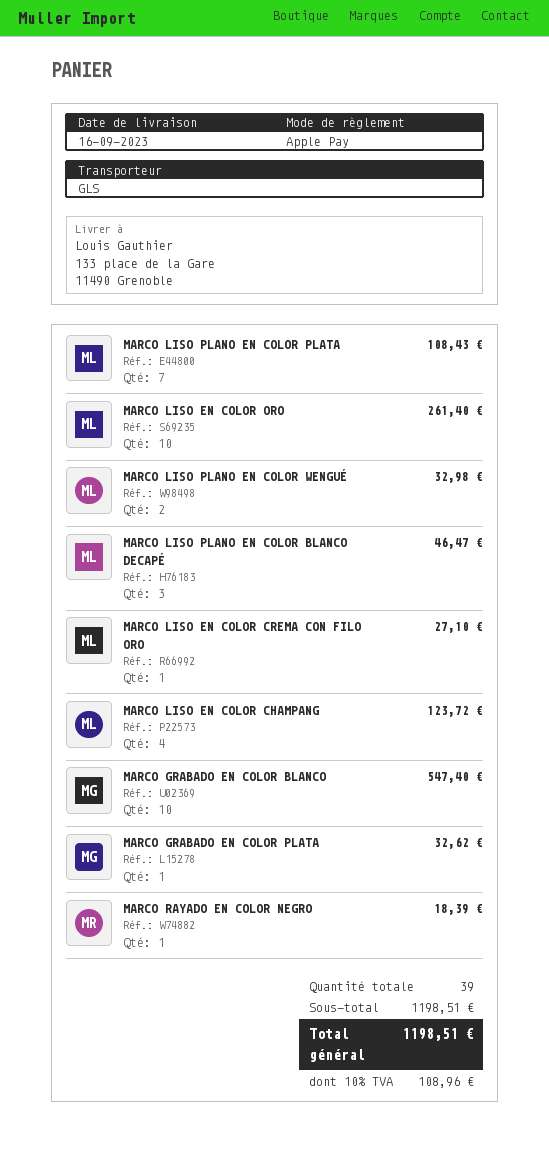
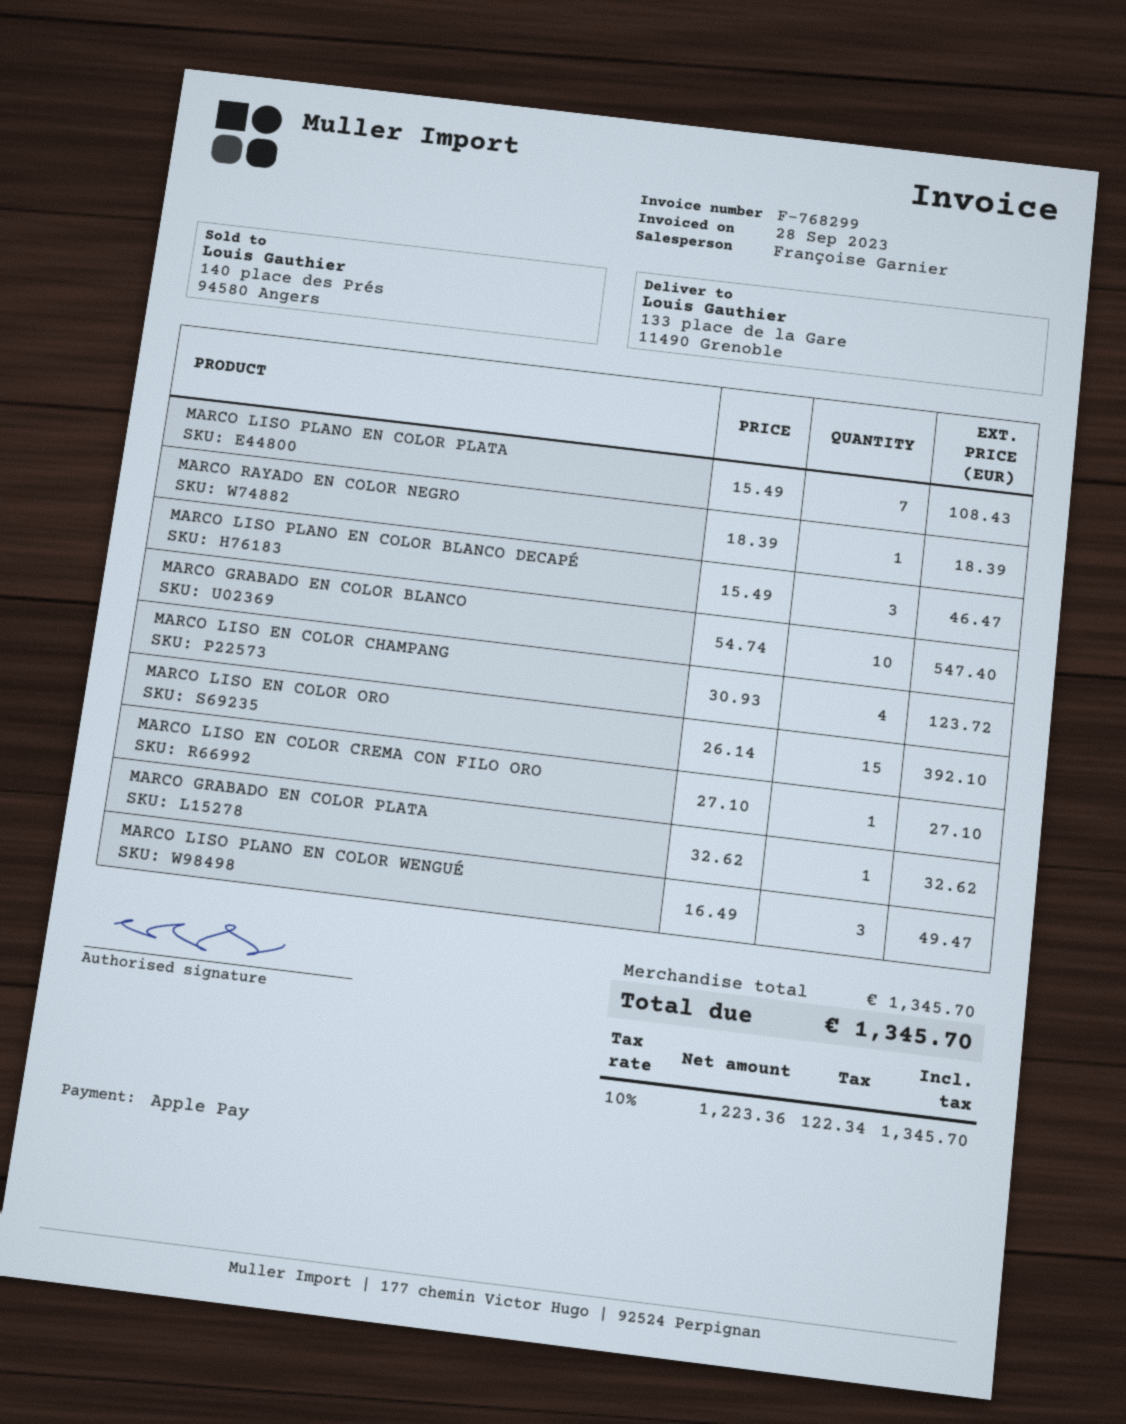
MARCO LISO EN COLOR ORO: 10 for 261.40 -> 15 for 392.10
MARCO LISO PLANO EN COLOR WENGUÉ: 2 for 32.98 -> 3 for 49.47
subtotal: 1198.51 -> 1345.70
tax: 10% = 108.96 -> 10% = 122.34
total: 1198.51 -> 1345.70

